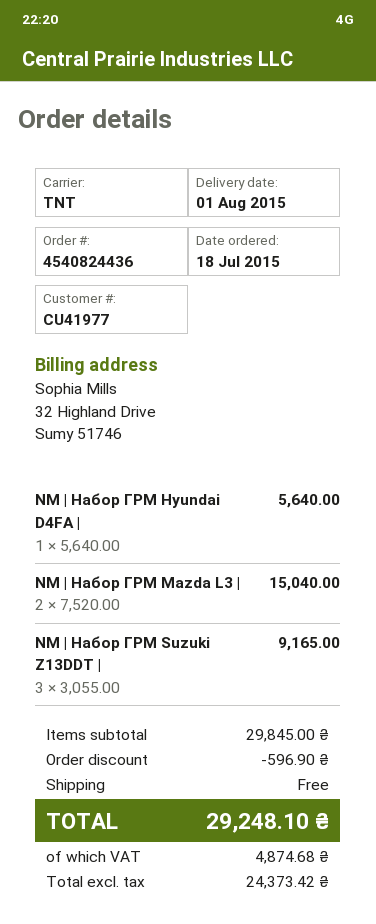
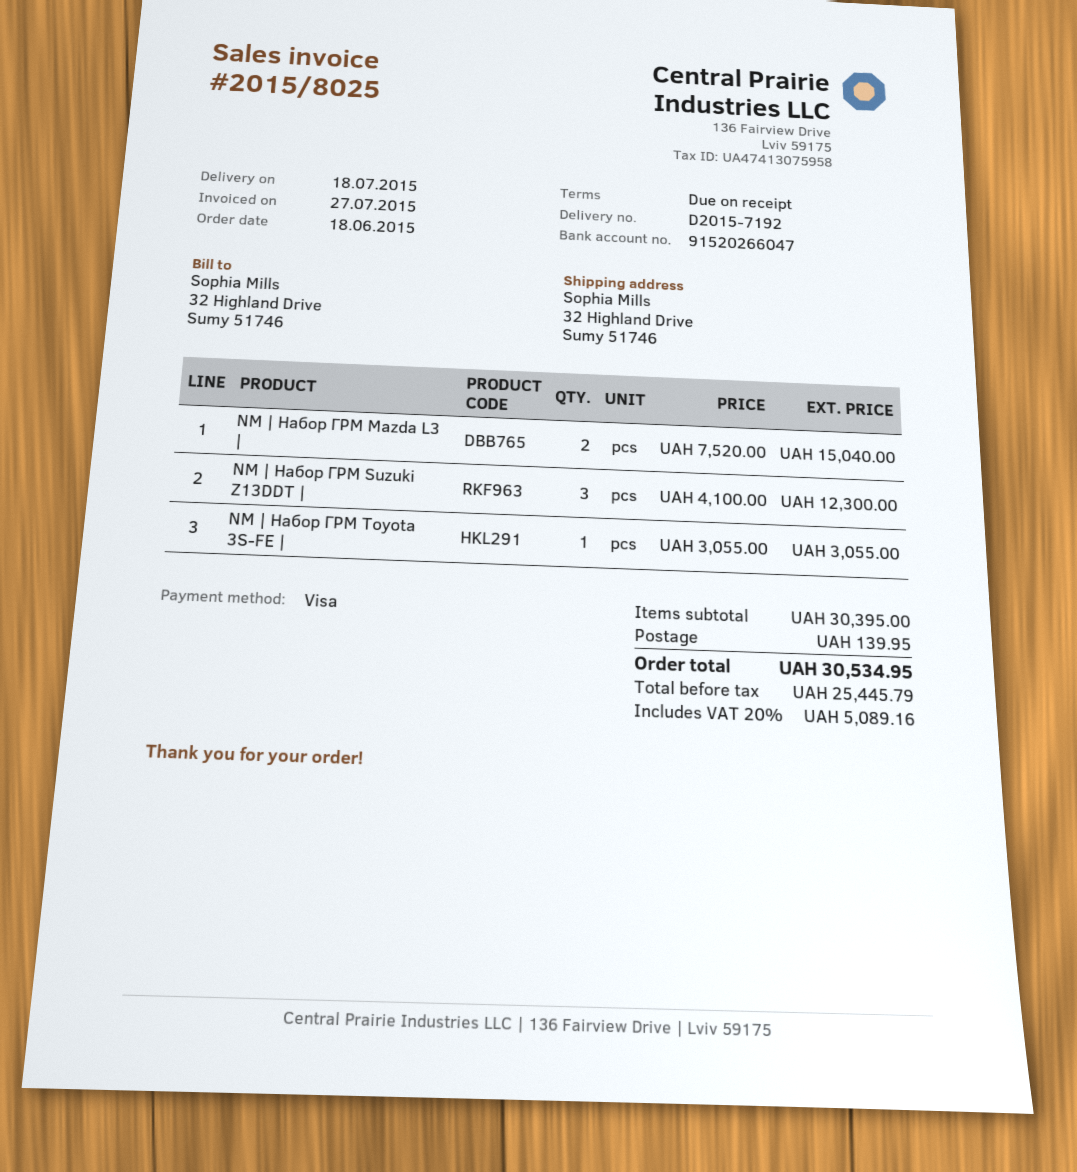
order date: 2015-07-18 -> 2015-06-18
delivery date: 2015-08-01 -> 2015-07-18
NM | Набор ГРМ Hyundai D4FA |: 1 x 5640.00 = 5640.00 -> none
NM | Набор ГРМ Suzuki Z13DDT |: 3 x 3055.00 = 9165.00 -> 3 x 4100.00 = 12300.00
NM | Набор ГРМ Toyota 3S-FE |: none -> 1 x 3055.00 = 3055.00
subtotal: 29845.00 -> 30395.00
discount: 596.90 -> none
shipping: 0.00 -> 139.95
net: 24373.42 -> 25445.79
tax: 4874.68 -> 5089.16
total: 29248.10 -> 30534.95

